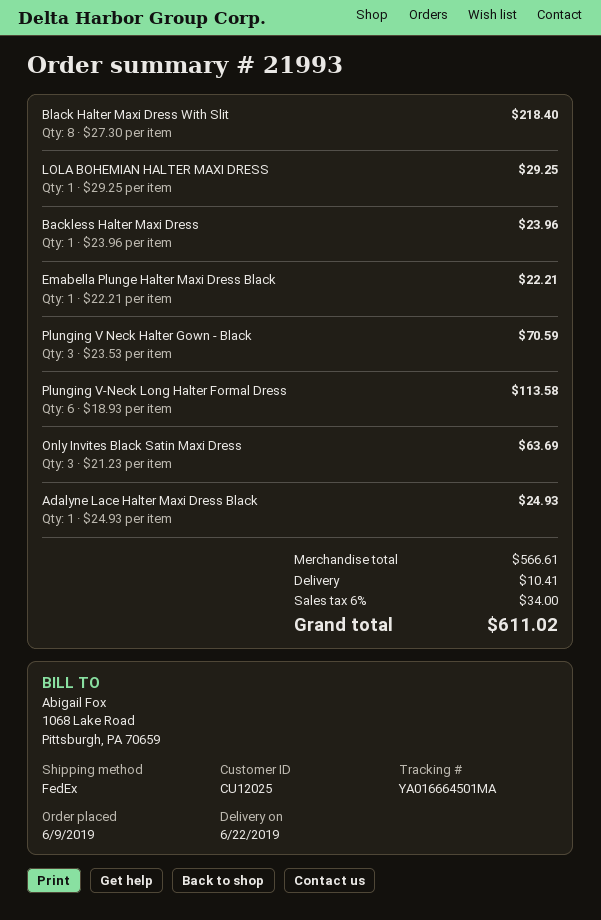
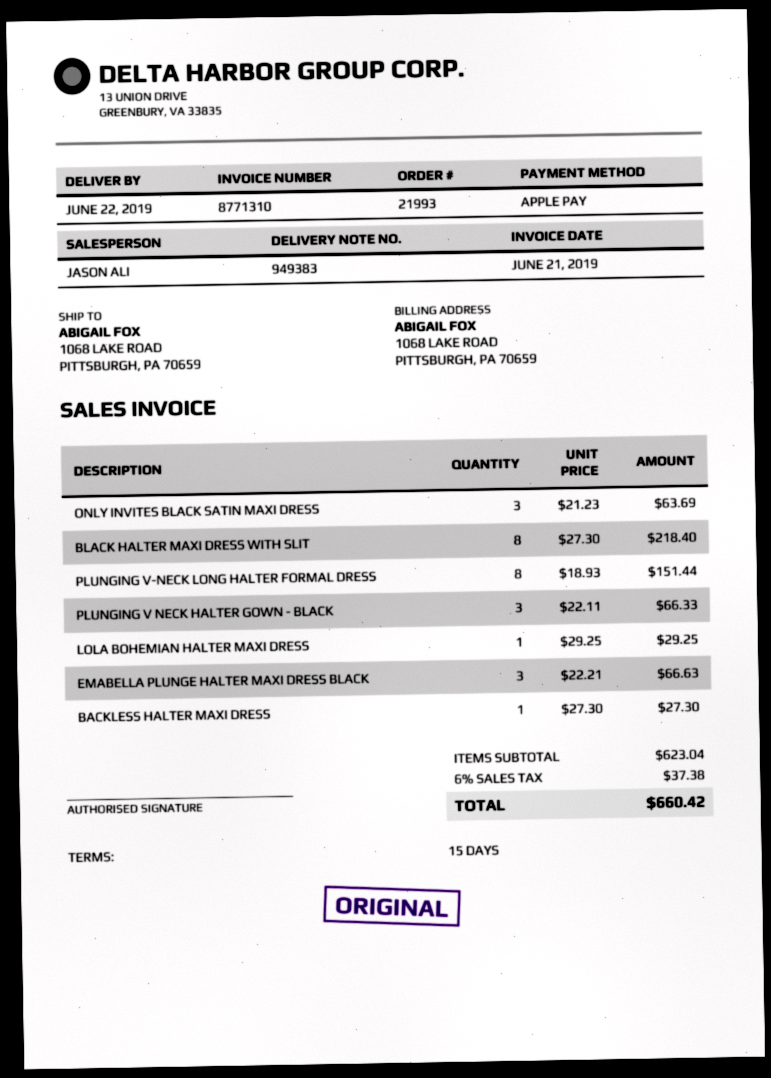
Backless Halter Maxi Dress: 1 x 23.96 = 23.96 -> 1 x 27.30 = 27.30
Emabella Plunge Halter Maxi Dress Black: 1 x 22.21 = 22.21 -> 3 x 22.21 = 66.63
Plunging V Neck Halter Gown - Black: 3 x 23.53 = 70.59 -> 3 x 22.11 = 66.33
Plunging V-Neck Long Halter Formal Dress: 6 x 18.93 = 113.58 -> 8 x 18.93 = 151.44
Adalyne Lace Halter Maxi Dress Black: 1 x 24.93 = 24.93 -> none
subtotal: 566.61 -> 623.04
shipping: 10.41 -> none
tax: 6% = 34.00 -> 6% = 37.38
total: 611.02 -> 660.42

